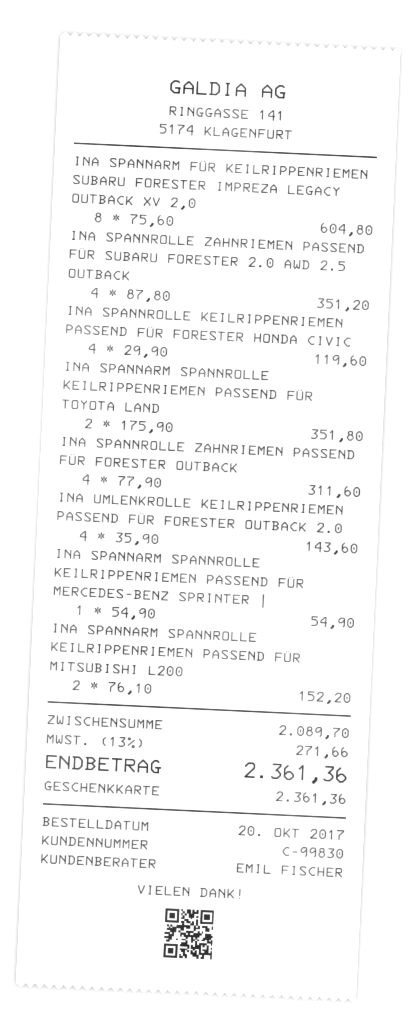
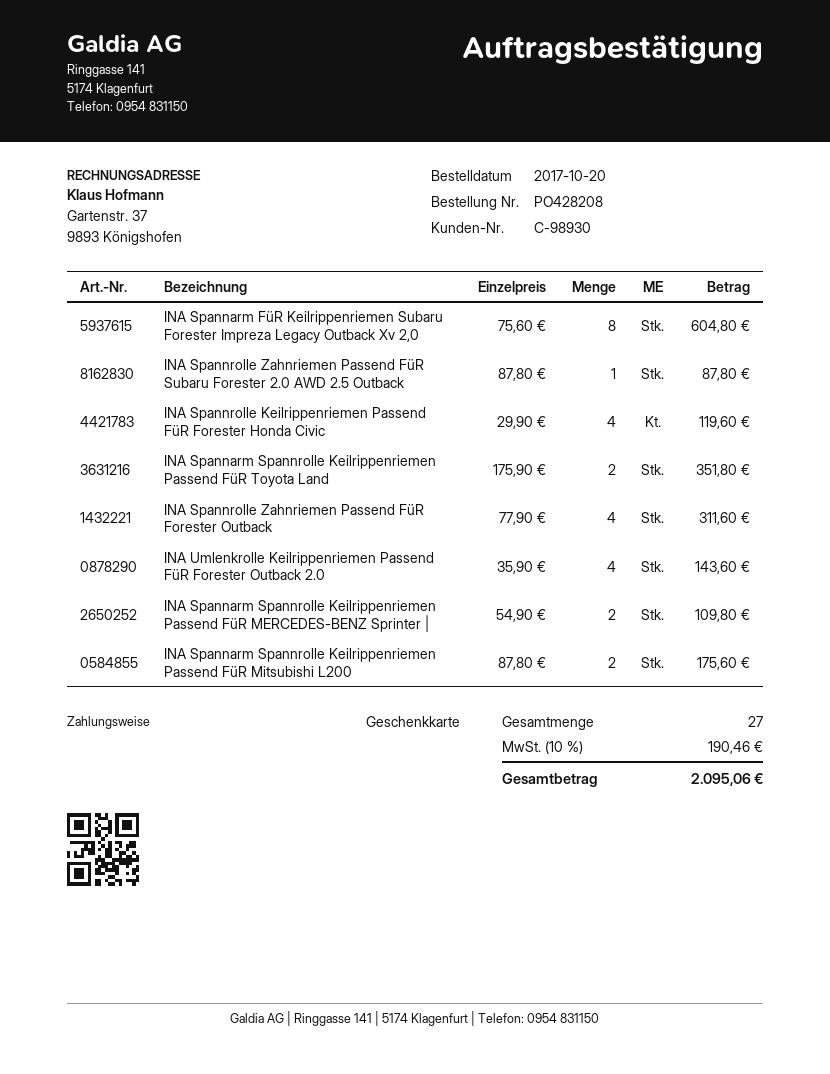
customer number: C-99830 -> C-98930
INA SPANNROLLE ZAHNRIEMEN PASSEND FÜR SUBARU FORESTER 2.0 AWD 2.5 OUTBACK: 4 x 87.80 = 351.20 -> 1 x 87.80 = 87.80
INA SPANNARM SPANNROLLE KEILRIPPENRIEMEN PASSEND FÜR MERCEDES-BENZ SPRINTER |: 1 x 54.90 = 54.90 -> 2 x 54.90 = 109.80
INA SPANNARM SPANNROLLE KEILRIPPENRIEMEN PASSEND FÜR MITSUBISHI L200: 2 x 76.10 = 152.20 -> 2 x 87.80 = 175.60
tax: 13% = 271.66 -> 10% = 190.46
total: 2361.36 -> 2095.06

